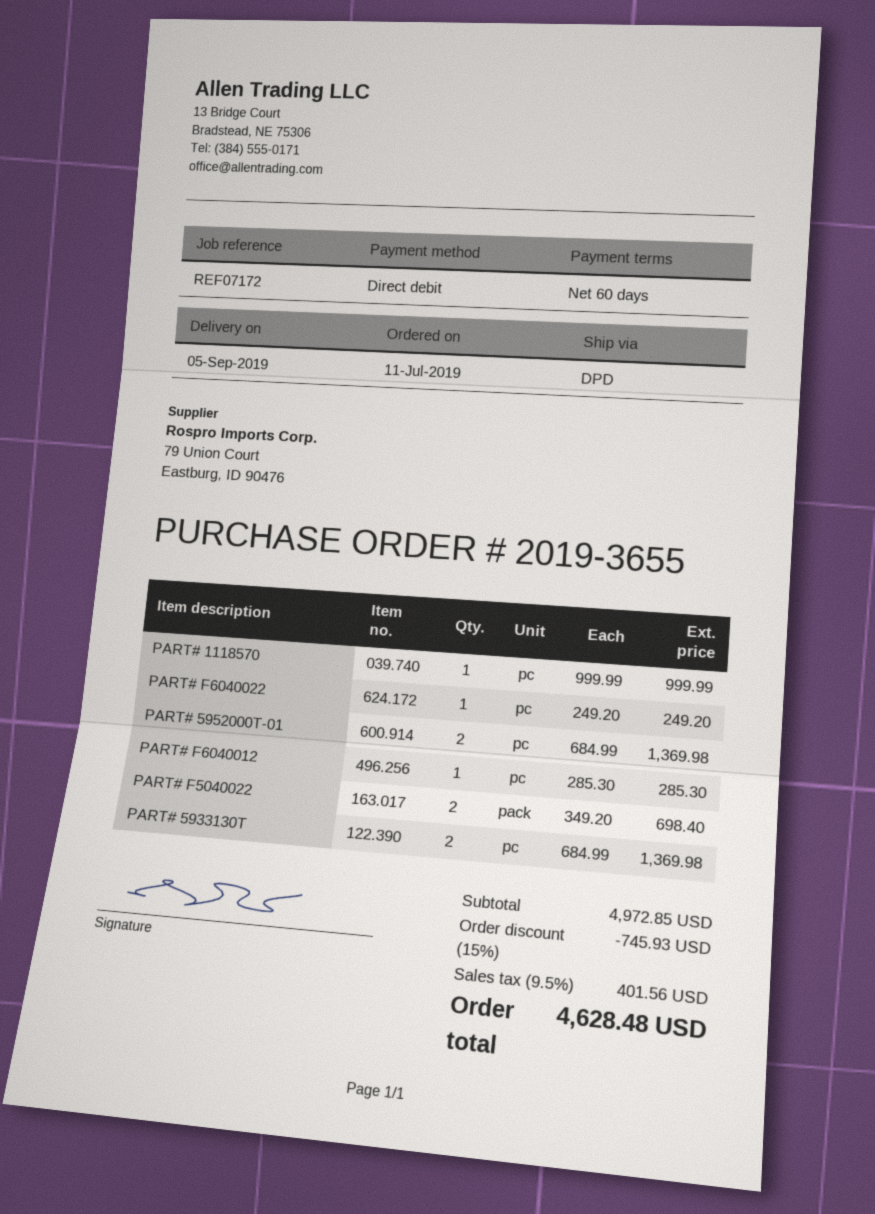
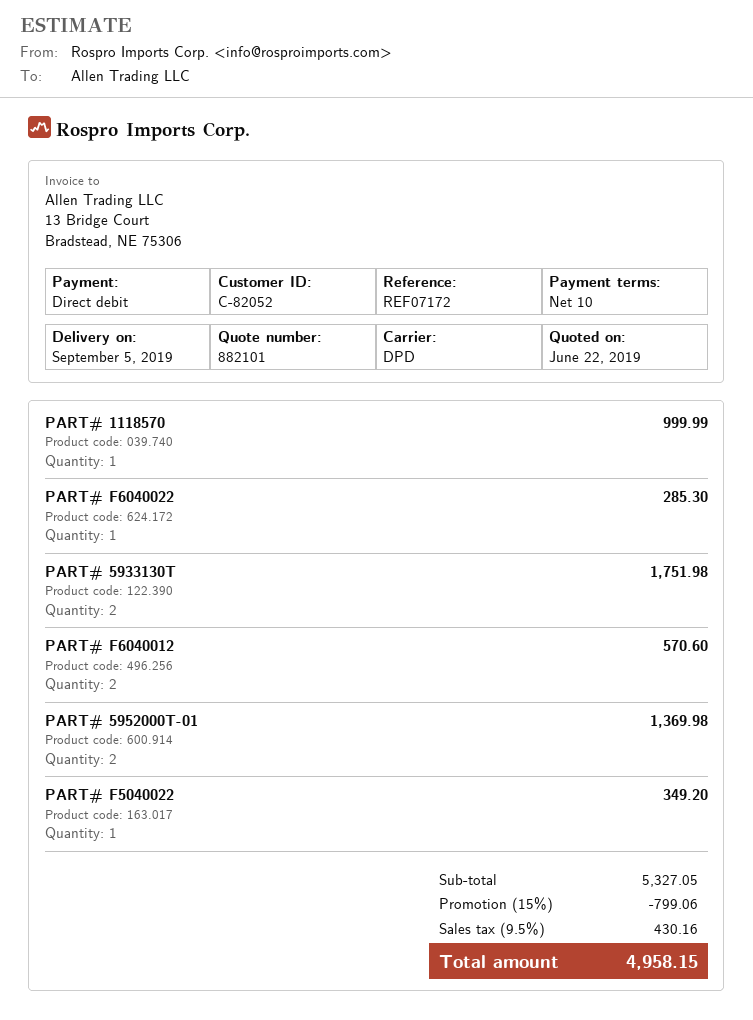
payment terms: 60 days -> 10 days
PART# F6040022: 1 for 249.20 -> 1 for 285.30
PART# F6040012: 1 for 285.30 -> 2 for 570.60
PART# F5040022: 2 for 698.40 -> 1 for 349.20
PART# 5933130T: 2 for 1369.98 -> 2 for 1751.98
subtotal: 4972.85 -> 5327.05
discount: 15% = 745.93 -> 15% = 799.06
tax: 9.5% = 401.56 -> 9.5% = 430.16
total: 4628.48 -> 4958.15

